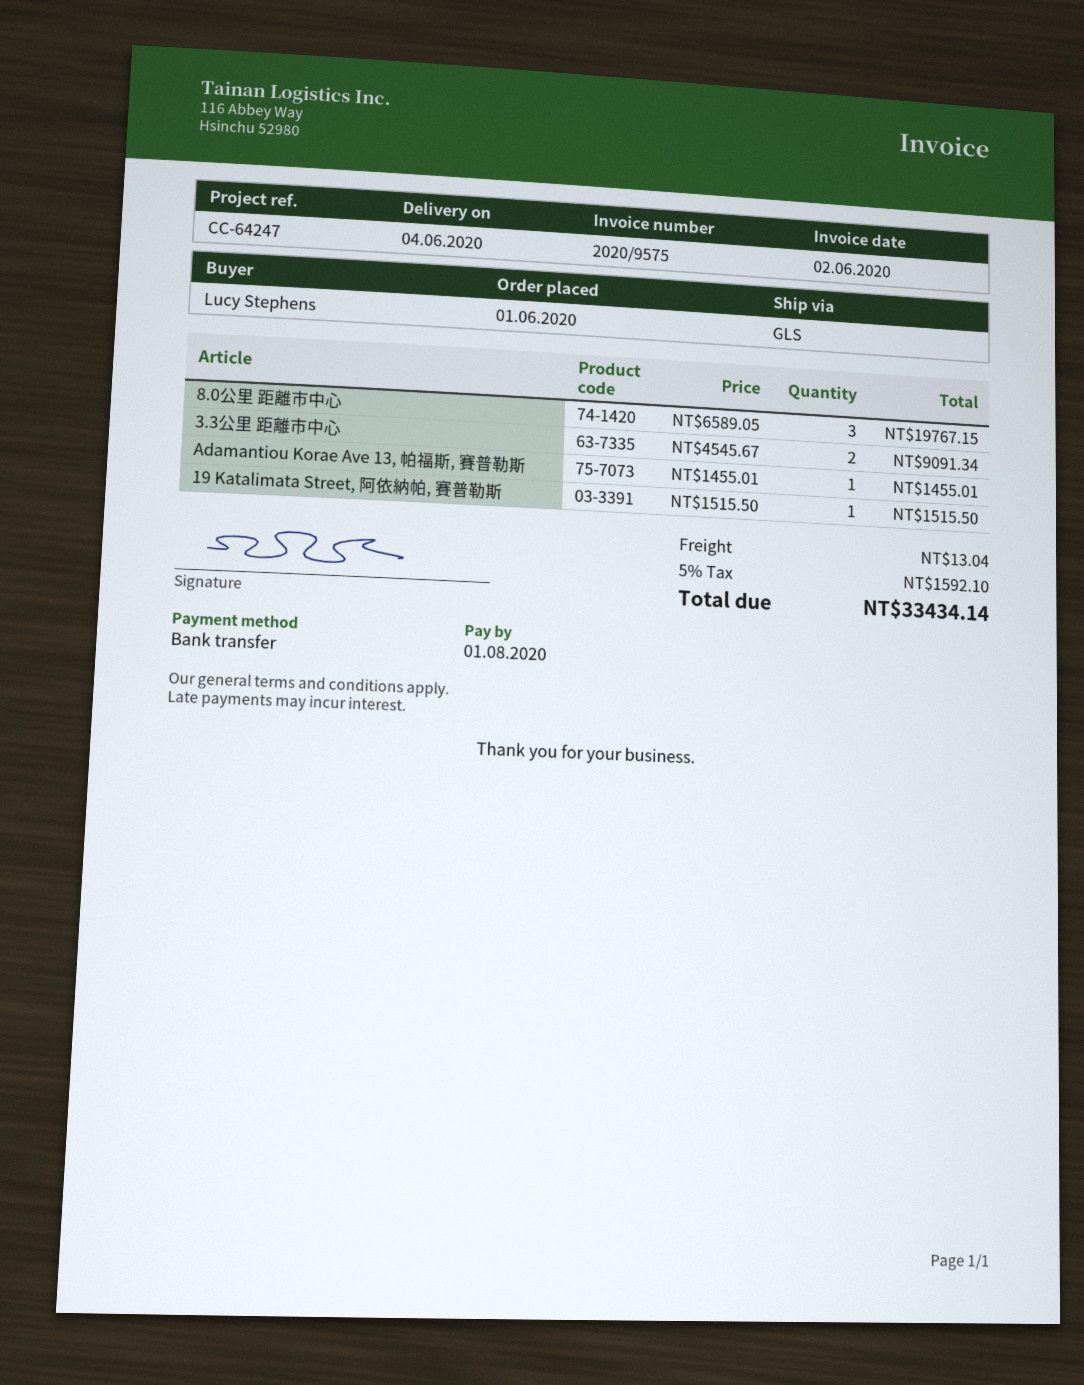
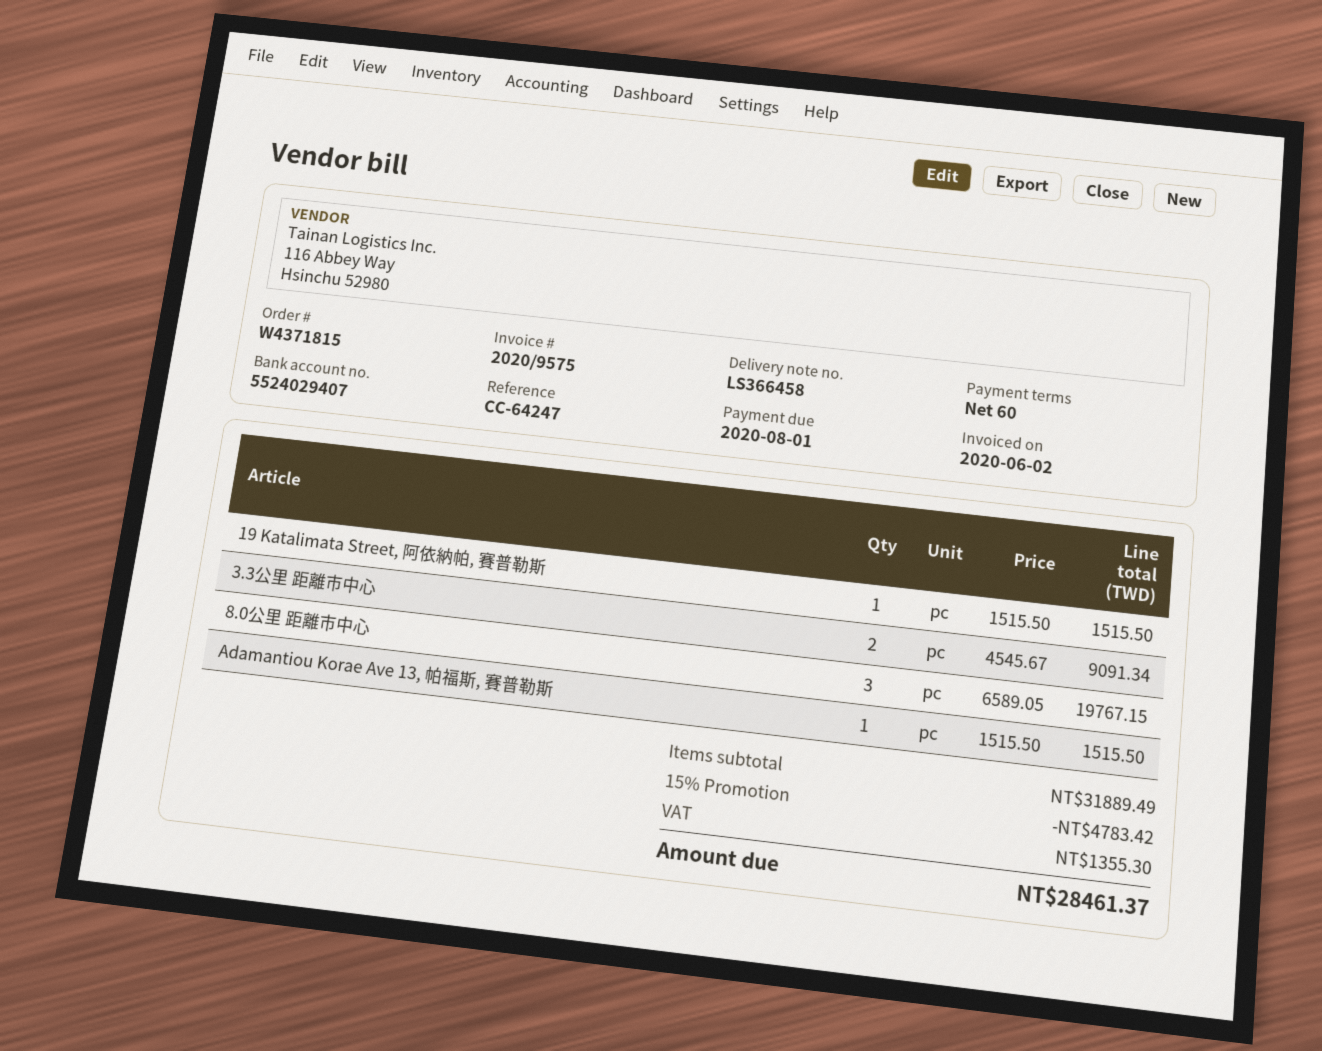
Adamantiou Korae Ave 13, 帕福斯, 賽普勒斯: 1 x 1455.01 = 1455.01 -> 1 x 1515.50 = 1515.50
discount: none -> 15% = 4783.42
shipping: 13.04 -> none
tax: 1592.10 -> 1355.30
total: 33434.14 -> 28461.37

